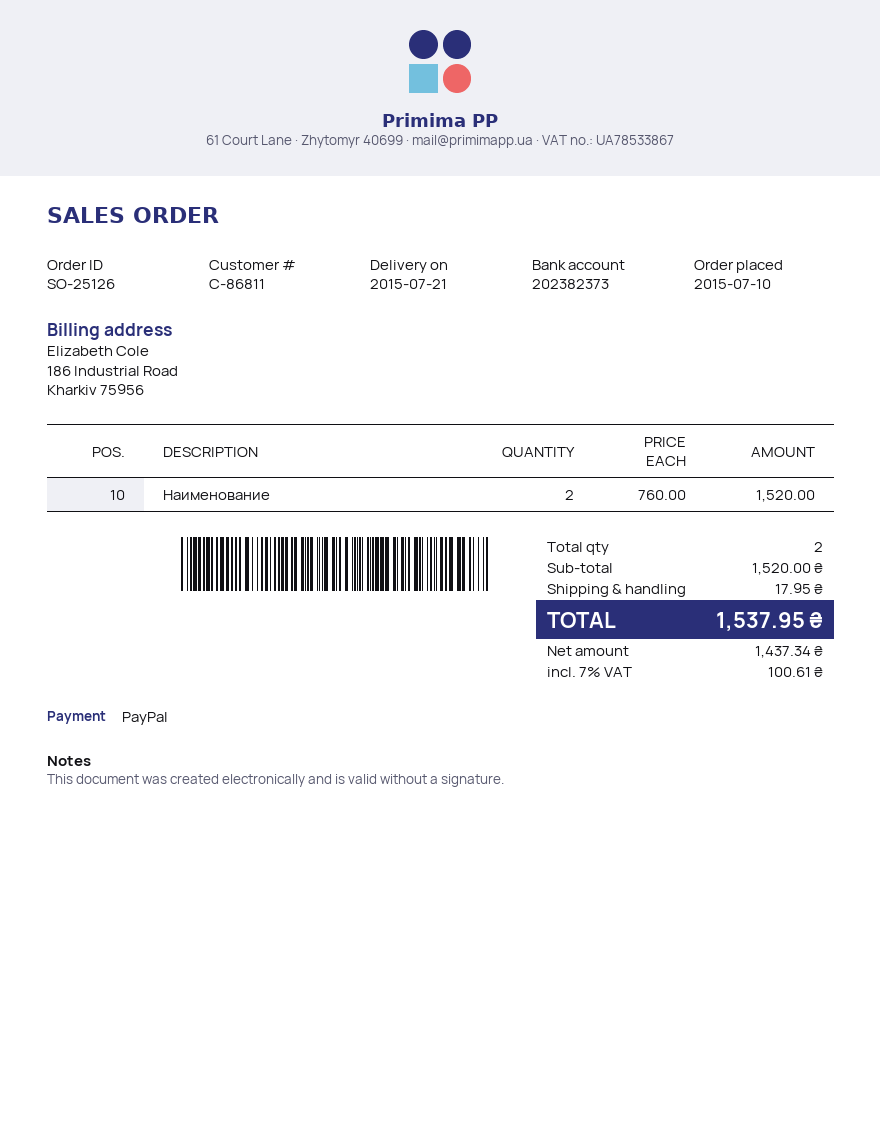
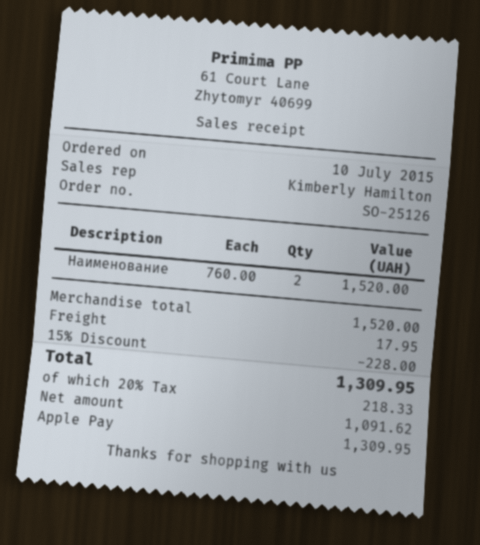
payment method: PayPal -> Apple Pay
discount: none -> 15% = 228.00
net: 1437.34 -> 1091.62
tax: 7% = 100.61 -> 20% = 218.33
total: 1537.95 -> 1309.95

